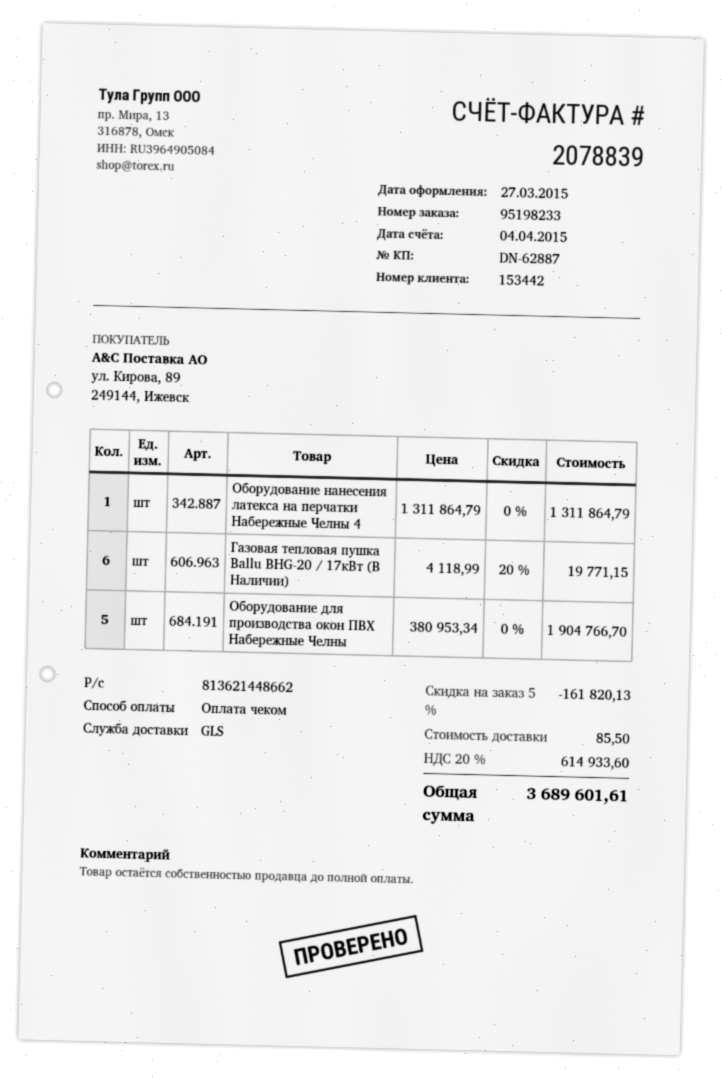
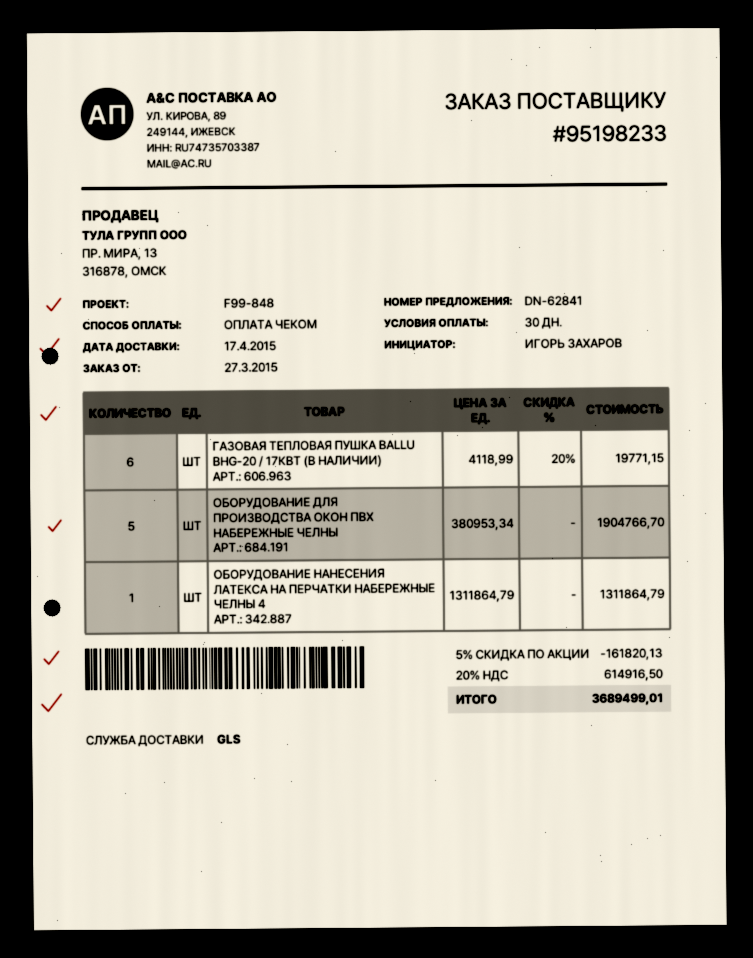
quote number: DN-62887 -> DN-62841
shipping: 85.50 -> none
tax: 20% = 614933.60 -> 20% = 614916.50
total: 3689601.61 -> 3689499.01

